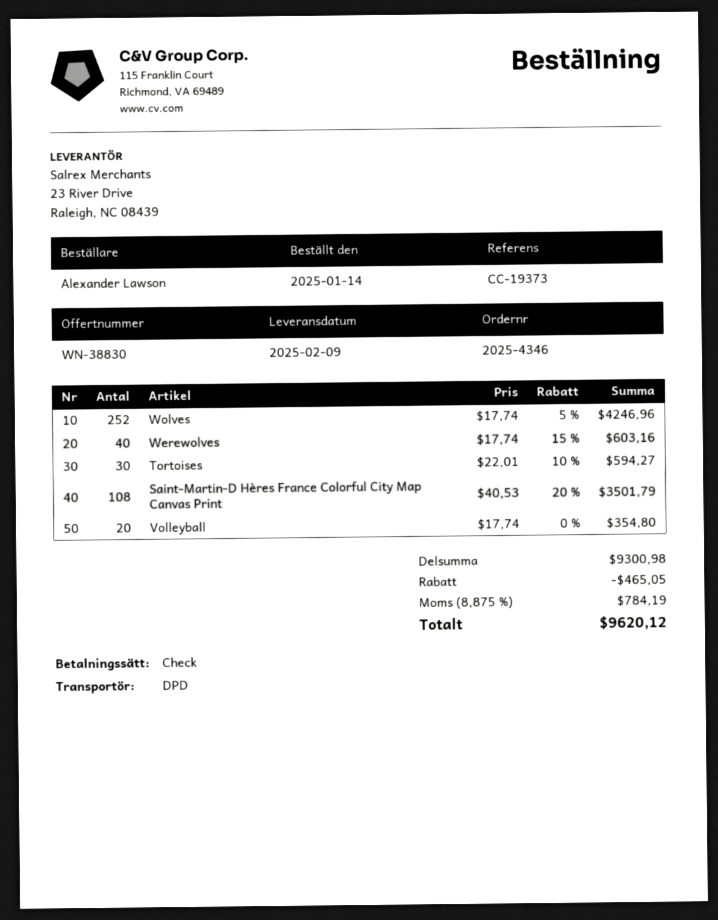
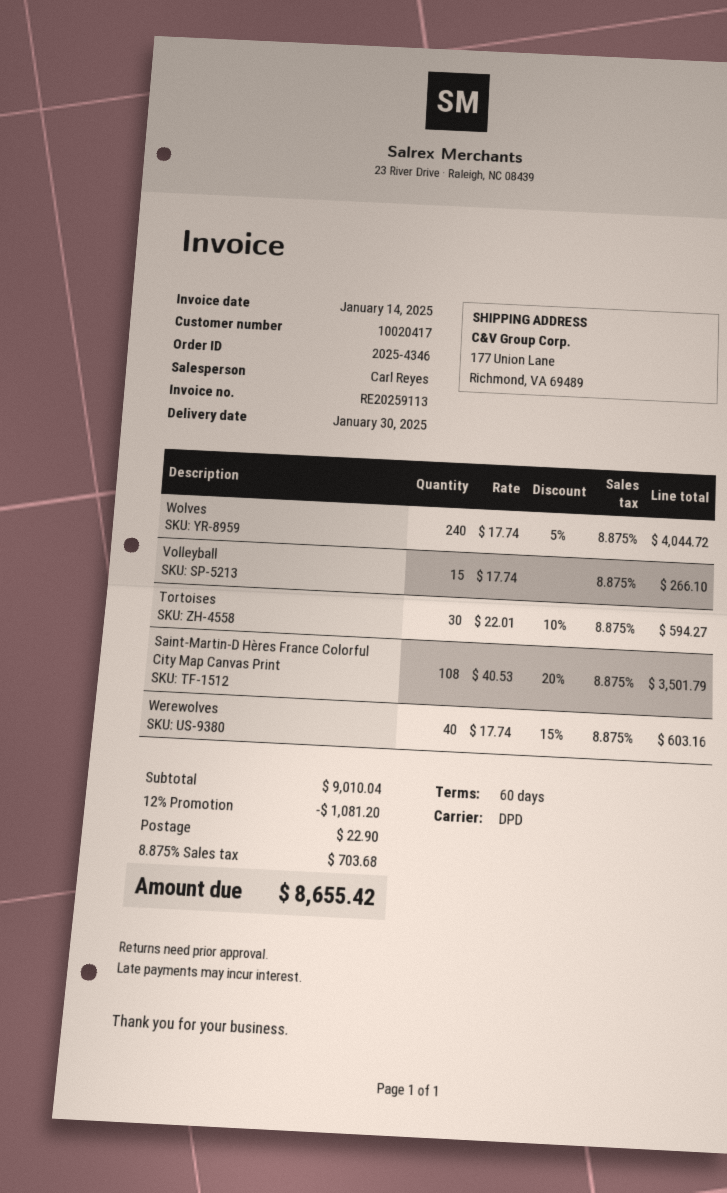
delivery date: 2025-02-09 -> 2025-01-30
Wolves: 252 x 17.74 - 5% = 4246.96 -> 240 x 17.74 - 5% = 4044.72
Volleyball: 20 x 17.74 = 354.80 -> 15 x 17.74 = 266.10
subtotal: 9300.98 -> 9010.04
discount: 465.05 -> 1081.20
shipping: none -> 22.90
tax: 8.875% = 784.19 -> 8.875% = 703.68
total: 9620.12 -> 8655.42

